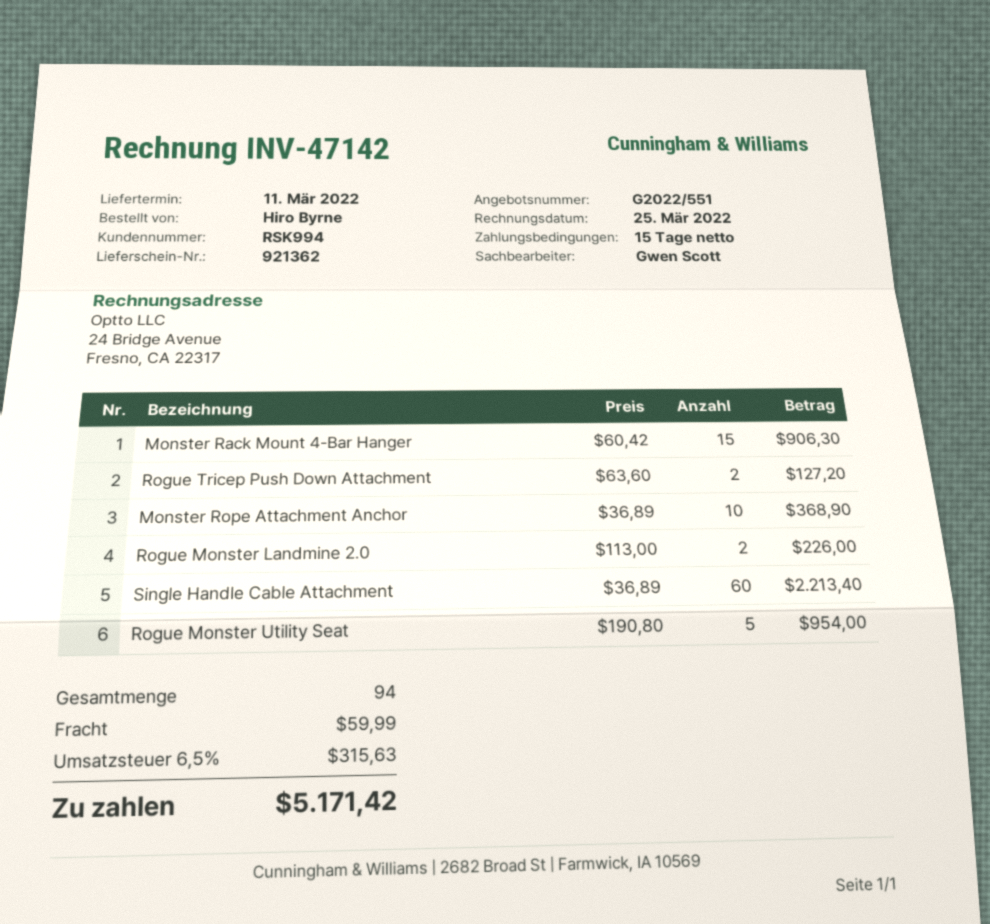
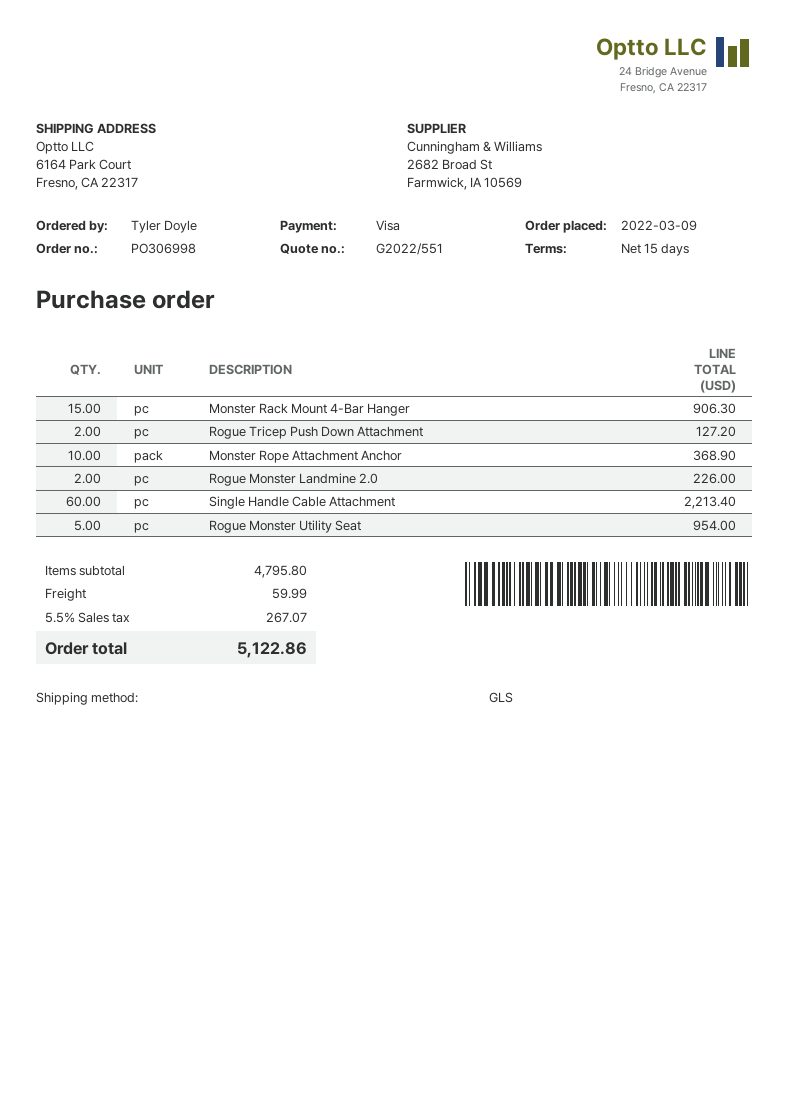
ordered by: Hiro Byrne -> Tyler Doyle
tax: 6.5% = 315.63 -> 5.5% = 267.07
total: 5171.42 -> 5122.86

